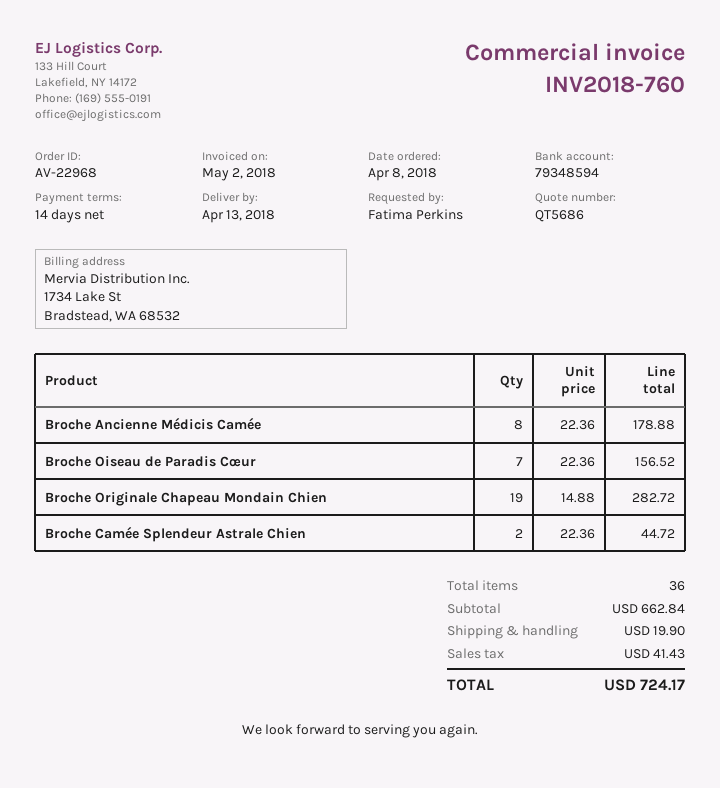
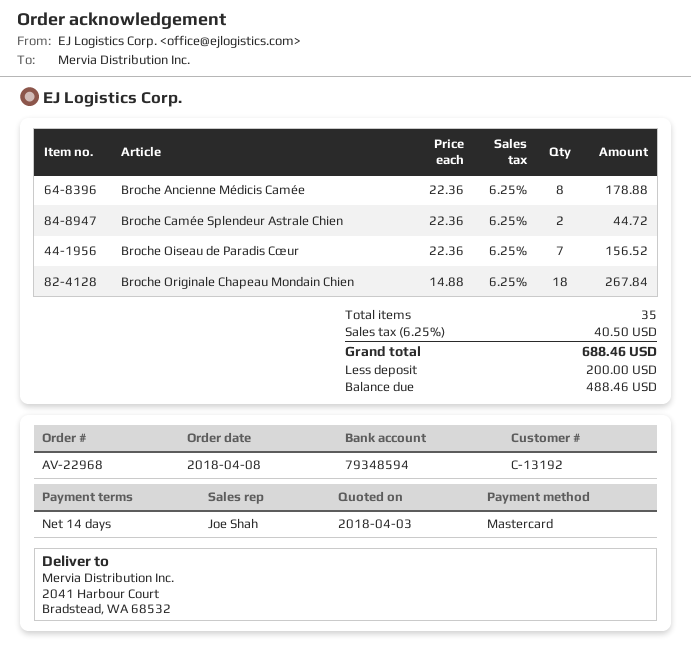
Broche Originale Chapeau Mondain Chien: 19 x 14.88 = 282.72 -> 18 x 14.88 = 267.84
total quantity: 36 -> 35
shipping: 19.90 -> none
tax: 41.43 -> 40.50
total: 724.17 -> 688.46

